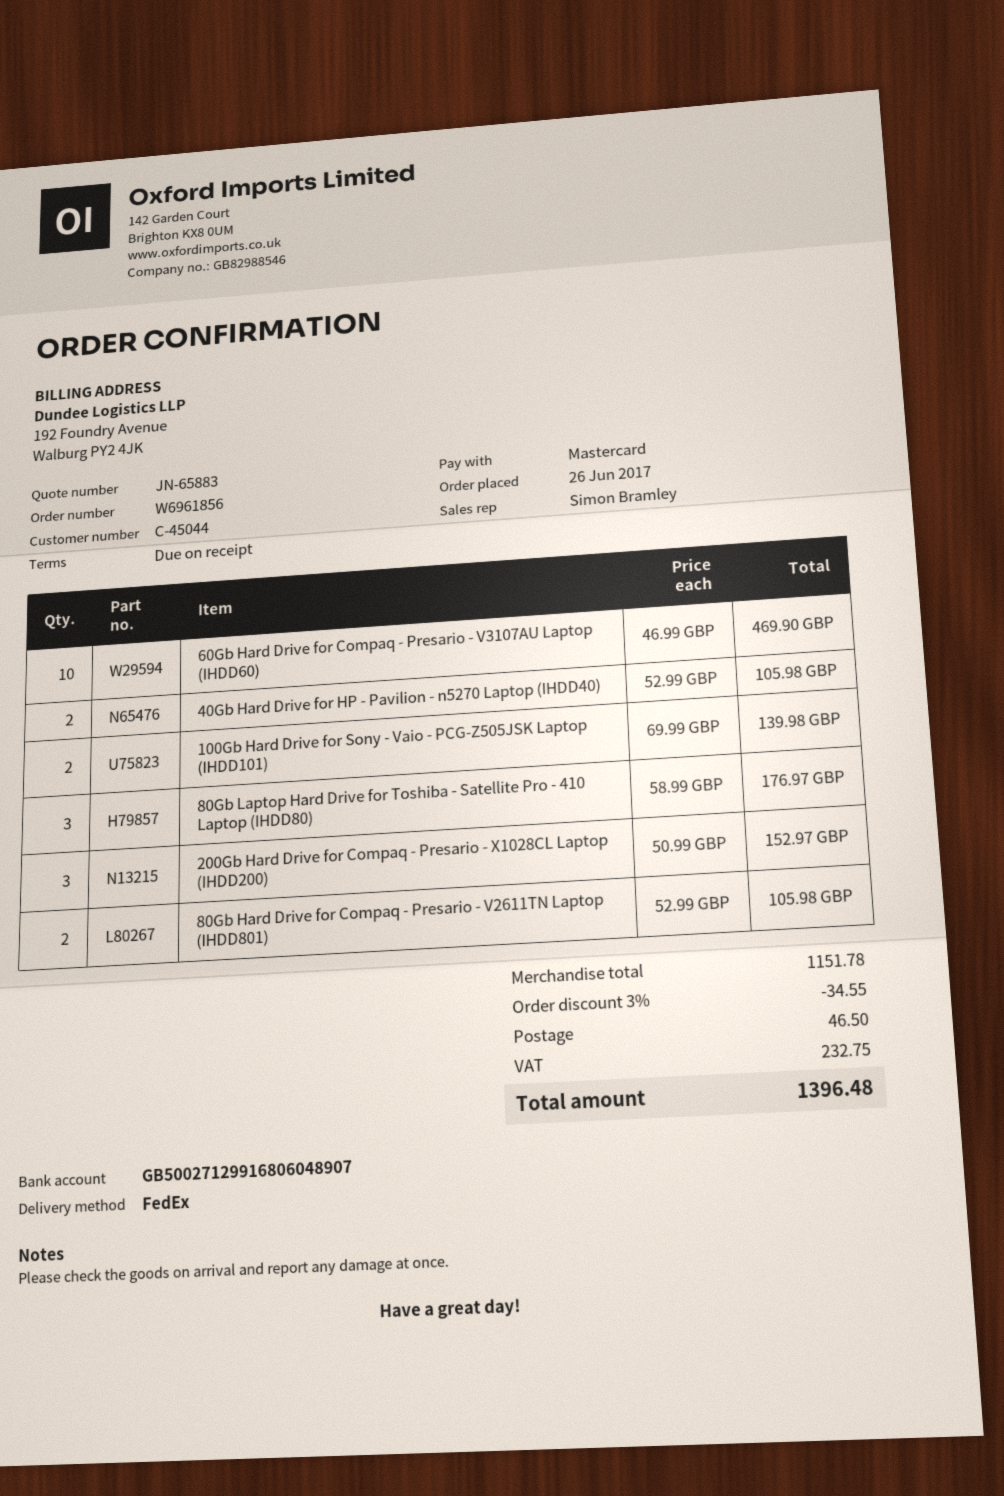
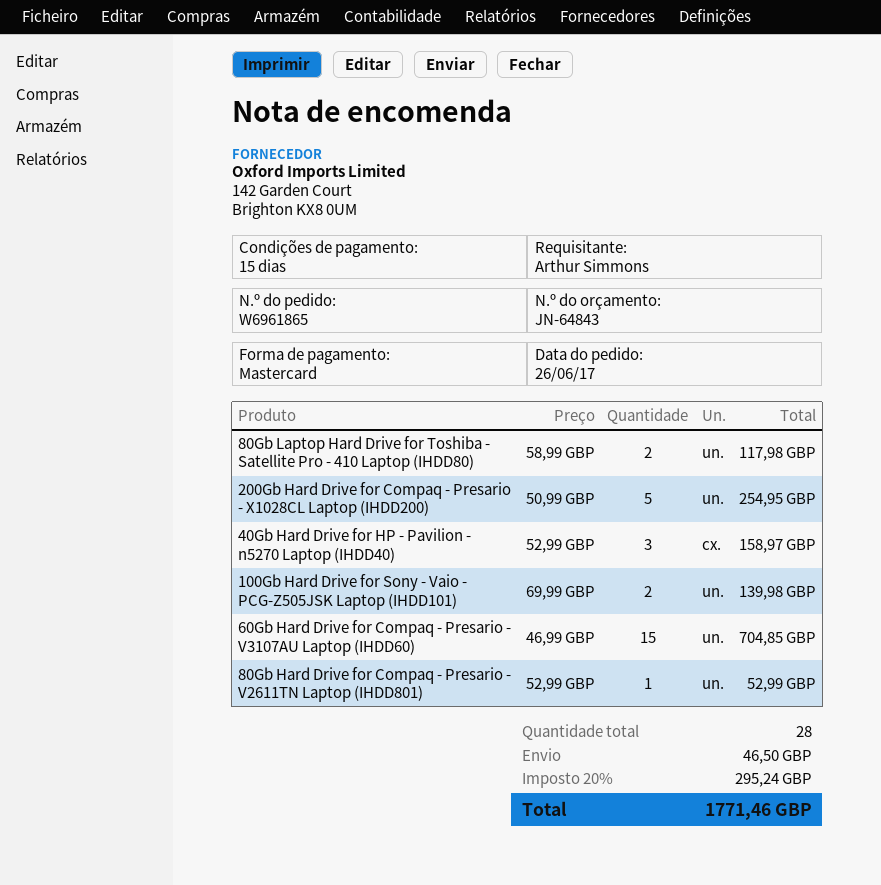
quote number: JN-65883 -> JN-64843
order number: W6961856 -> W6961865
payment terms: on receipt -> 15 days
60Gb Hard Drive for Compaq - Presario - V3107AU Laptop (IHDD60): 10 x 46.99 = 469.90 -> 15 x 46.99 = 704.85
40Gb Hard Drive for HP - Pavilion - n5270 Laptop (IHDD40): 2 x 52.99 = 105.98 -> 3 x 52.99 = 158.97
80Gb Laptop Hard Drive for Toshiba - Satellite Pro - 410 Laptop (IHDD80): 3 x 58.99 = 176.97 -> 2 x 58.99 = 117.98
200Gb Hard Drive for Compaq - Presario - X1028CL Laptop (IHDD200): 3 x 50.99 = 152.97 -> 5 x 50.99 = 254.95
80Gb Hard Drive for Compaq - Presario - V2611TN Laptop (IHDD801): 2 x 52.99 = 105.98 -> 1 x 52.99 = 52.99
discount: 3% = 34.55 -> none
tax: 232.75 -> 295.24
total: 1396.48 -> 1771.46

